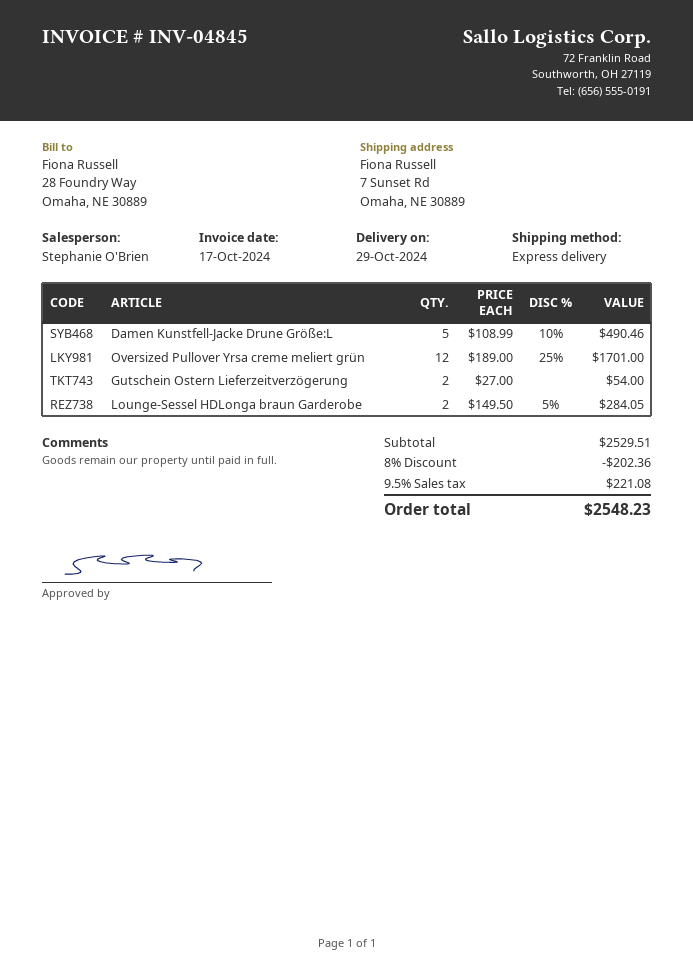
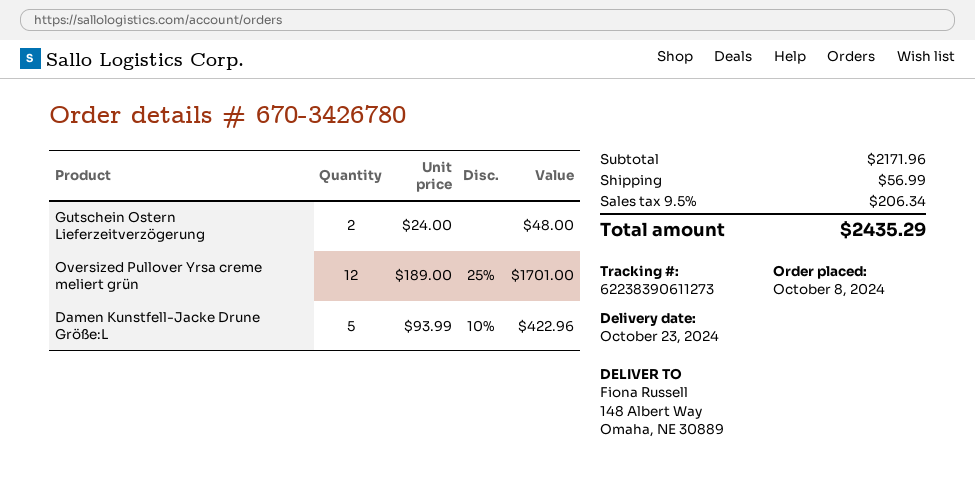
delivery date: 2024-10-29 -> 2024-10-23
ship to: 7 Sunset Rd, Omaha, NE 30889 -> 148 Albert Way, Omaha, NE 30889
Damen Kunstfell-Jacke Drune Größe:L: 5 x 108.99 - 10% = 490.46 -> 5 x 93.99 - 10% = 422.96
Gutschein Ostern Lieferzeitverzögerung: 2 x 27.00 = 54.00 -> 2 x 24.00 = 48.00
Lounge-Sessel HDLonga braun Garderobe: 2 x 149.50 - 5% = 284.05 -> none
subtotal: 2529.51 -> 2171.96
discount: 8% = 202.36 -> none
shipping: none -> 56.99
tax: 9.5% = 221.08 -> 9.5% = 206.34
total: 2548.23 -> 2435.29

